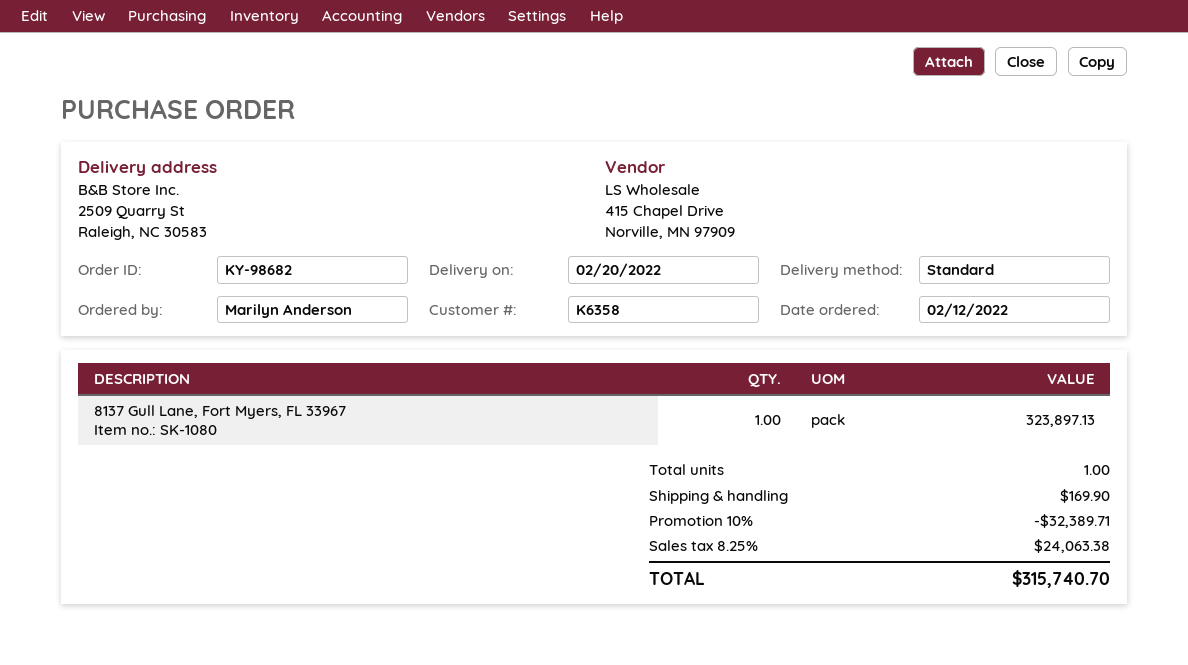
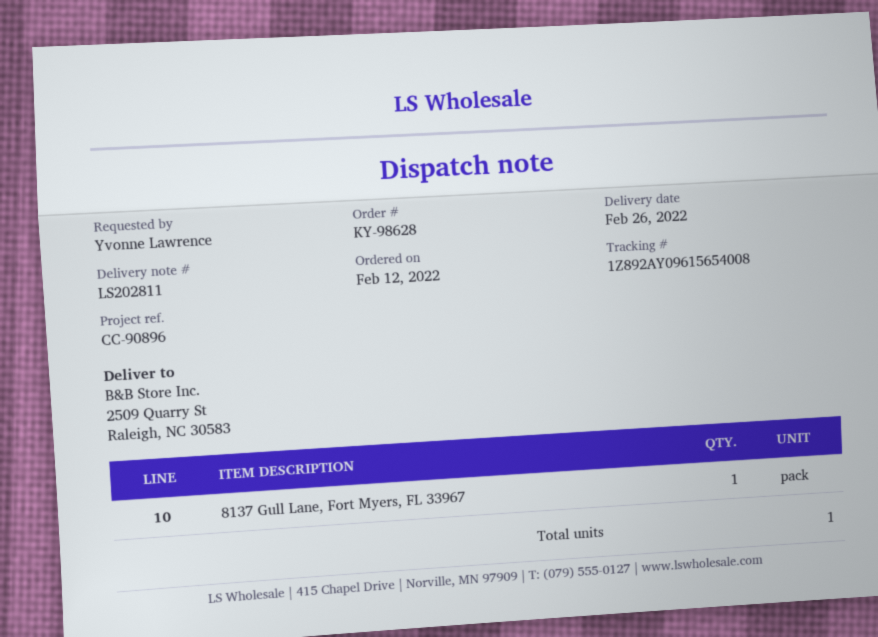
order number: KY-98682 -> KY-98628
delivery date: 2022-02-20 -> 2022-02-26
ordered by: Marilyn Anderson -> Yvonne Lawrence

